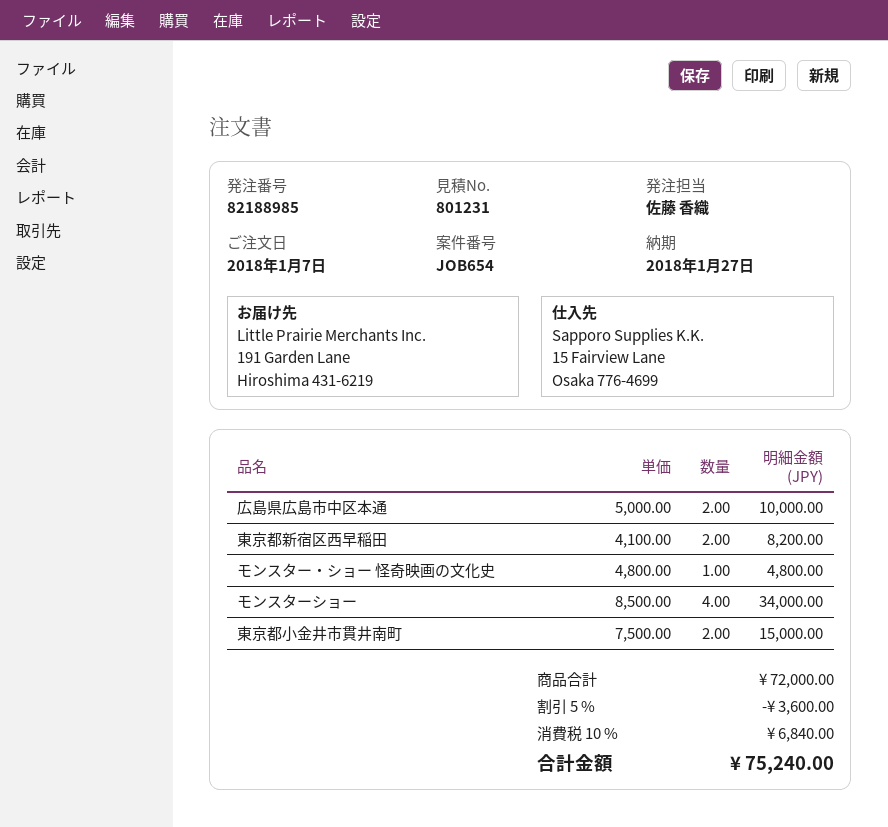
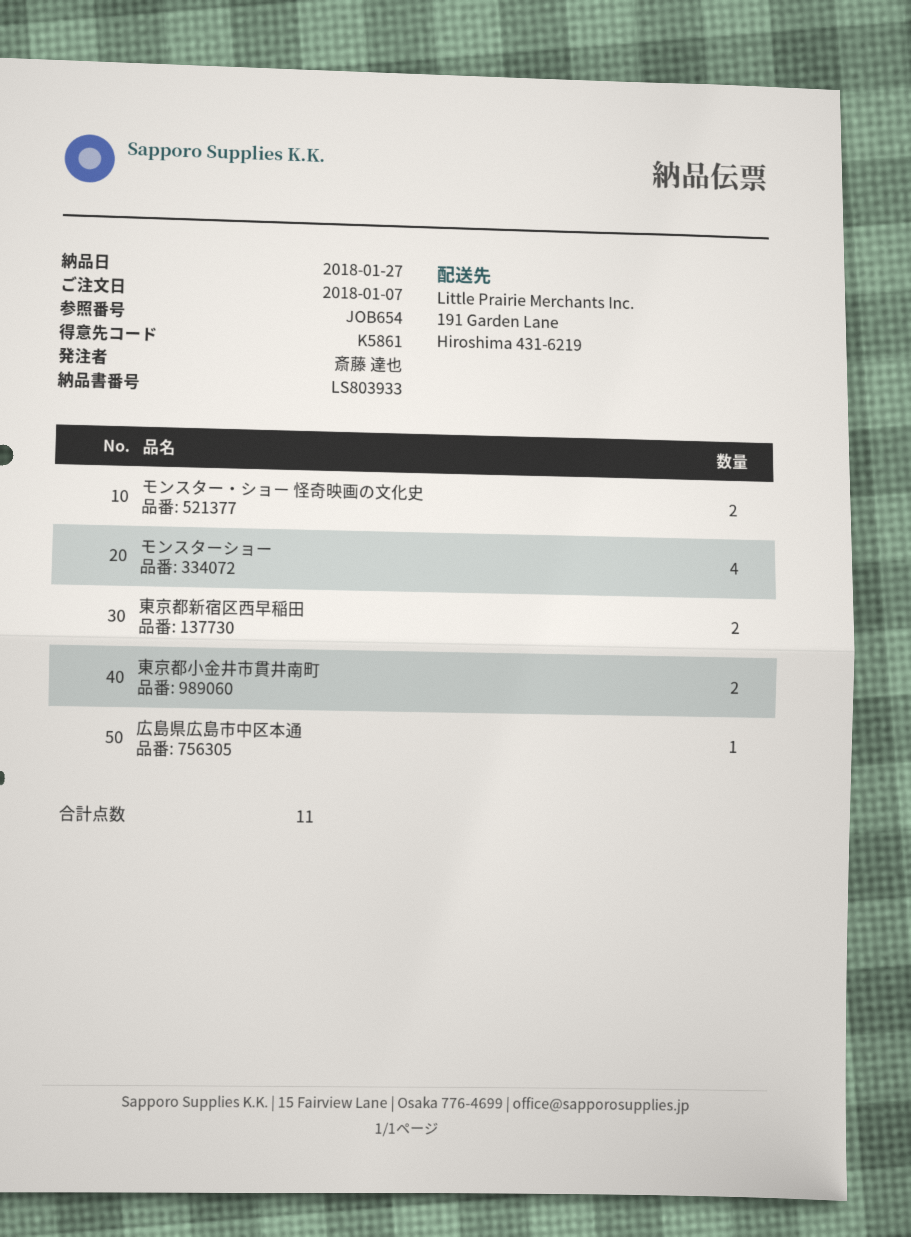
ordered by: 佐藤 香織 -> 斎藤 達也
広島県広島市中区本通: 2 -> 1
モンスター・ショー 怪奇映画の文化史: 1 -> 2

